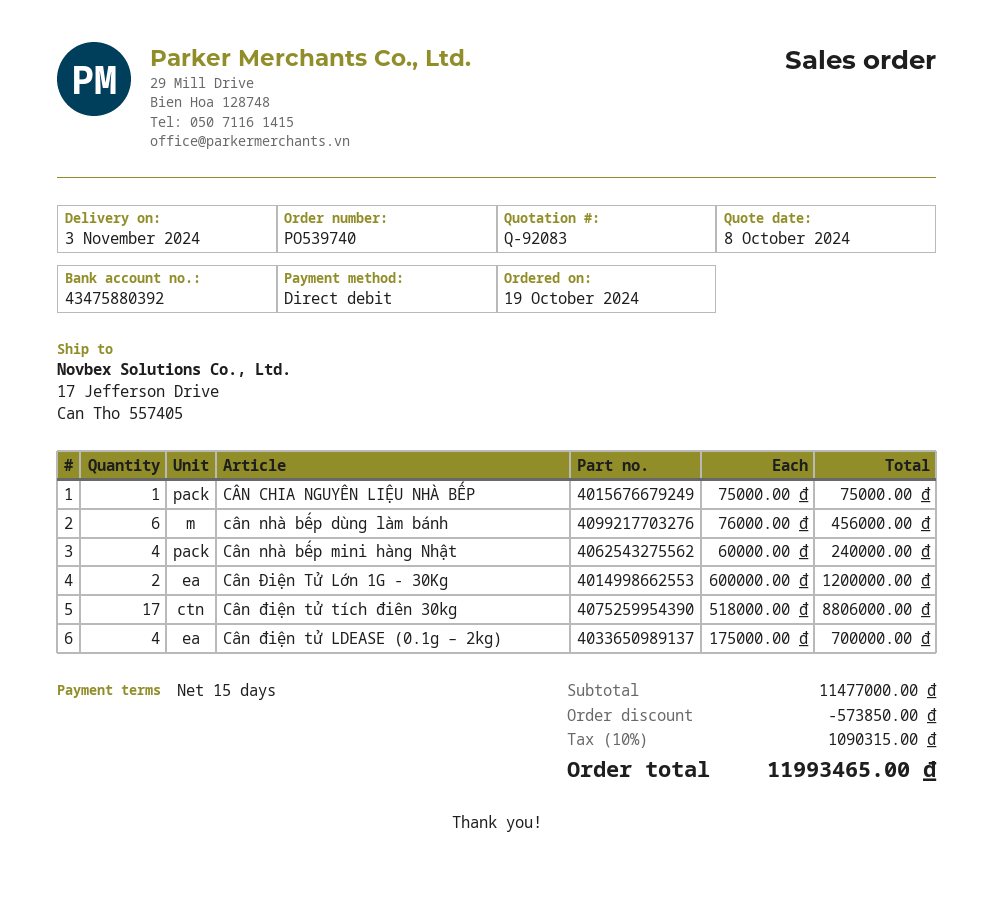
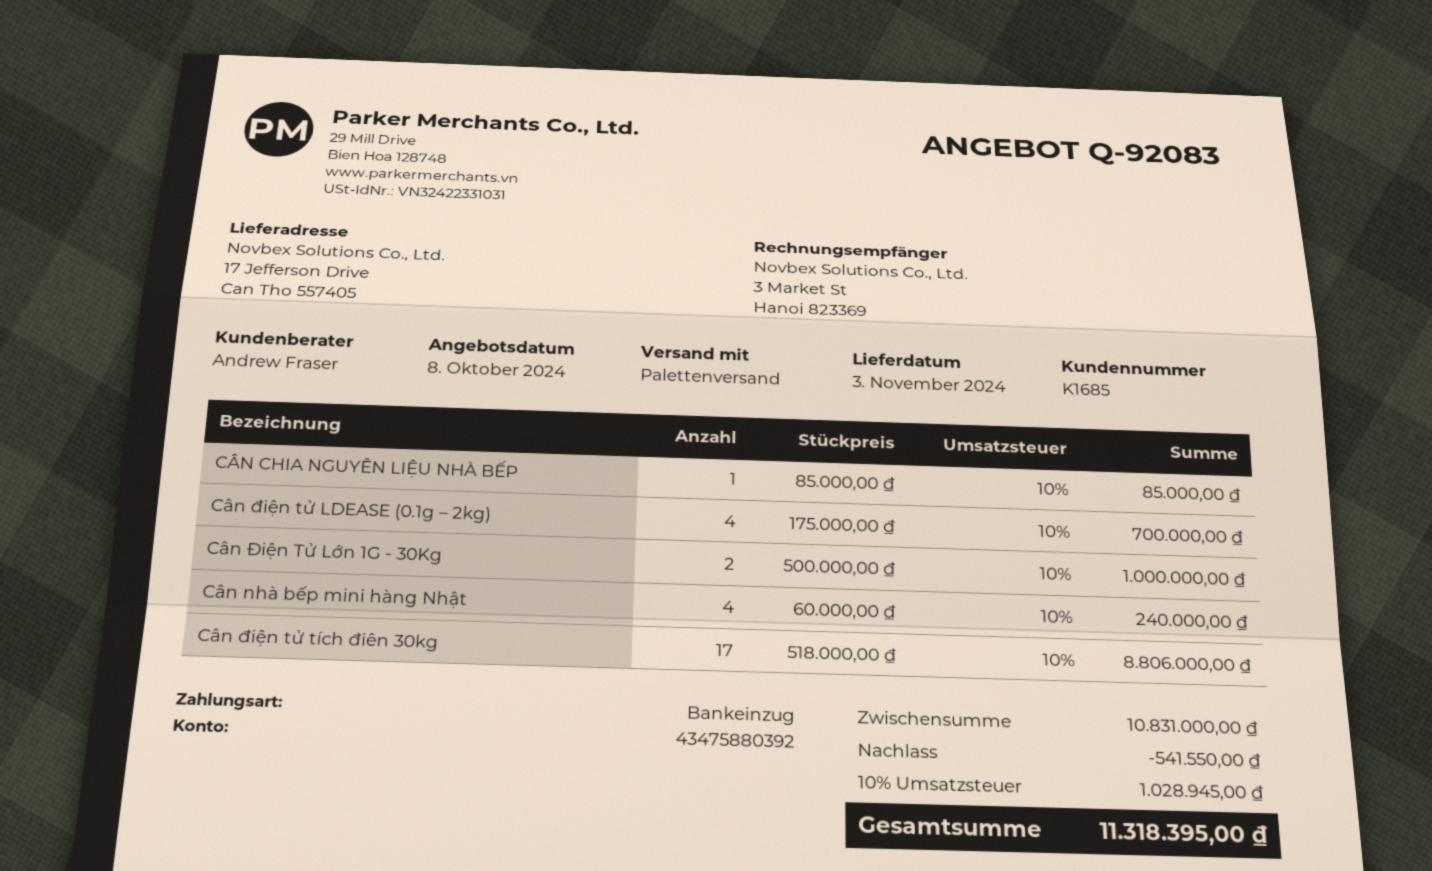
CÂN CHIA NGUYÊN LIỆU NHÀ BẾP: 1 x 75000.00 = 75000.00 -> 1 x 85000.00 = 85000.00
cân nhà bếp dùng làm bánh: 6 x 76000.00 = 456000.00 -> none
Cân Điện Tử Lớn 1G - 30Kg: 2 x 600000.00 = 1200000.00 -> 2 x 500000.00 = 1000000.00
subtotal: 11477000.00 -> 10831000.00
discount: 573850.00 -> 541550.00
tax: 10% = 1090315.00 -> 10% = 1028945.00
total: 11993465.00 -> 11318395.00

